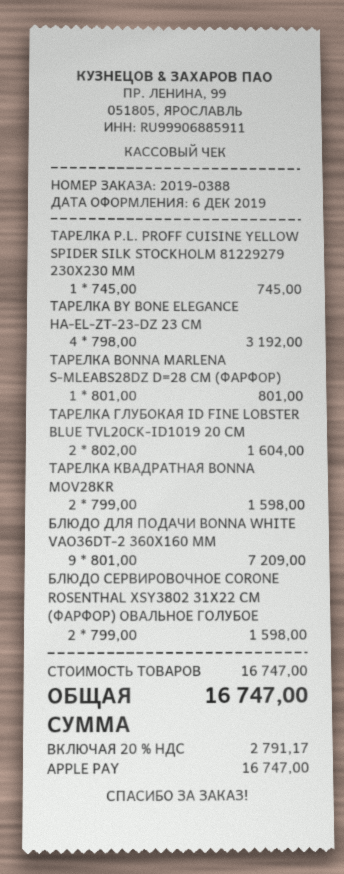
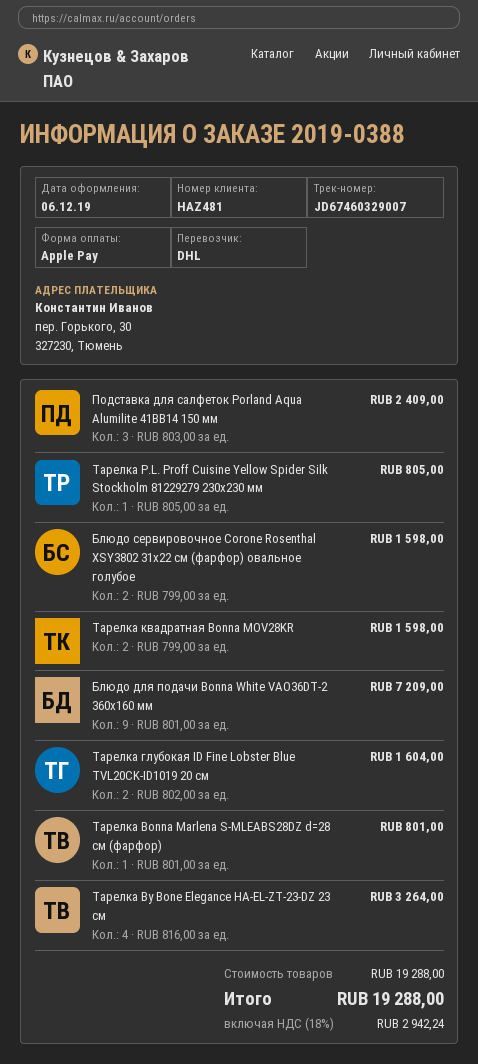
ТАРЕЛКА P.L. PROFF CUISINE YELLOW SPIDER SILK STOCKHOLM 81229279 230Х230 ММ: 1 x 745.00 = 745.00 -> 1 x 805.00 = 805.00
ТАРЕЛКА BY BONE ELEGANCE HA-EL-ZT-23-DZ 23 СМ: 4 x 798.00 = 3192.00 -> 4 x 816.00 = 3264.00
Подставка для салфеток Porland Aqua Alumilite 41BB14 150 мм: none -> 3 x 803.00 = 2409.00
subtotal: 16747.00 -> 19288.00
tax: 20% = 2791.17 -> 18% = 2942.24
total: 16747.00 -> 19288.00

